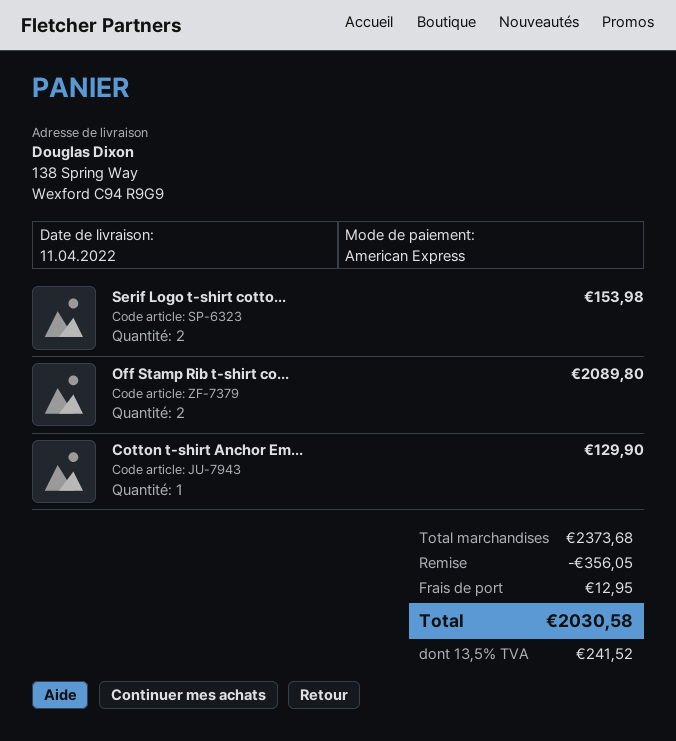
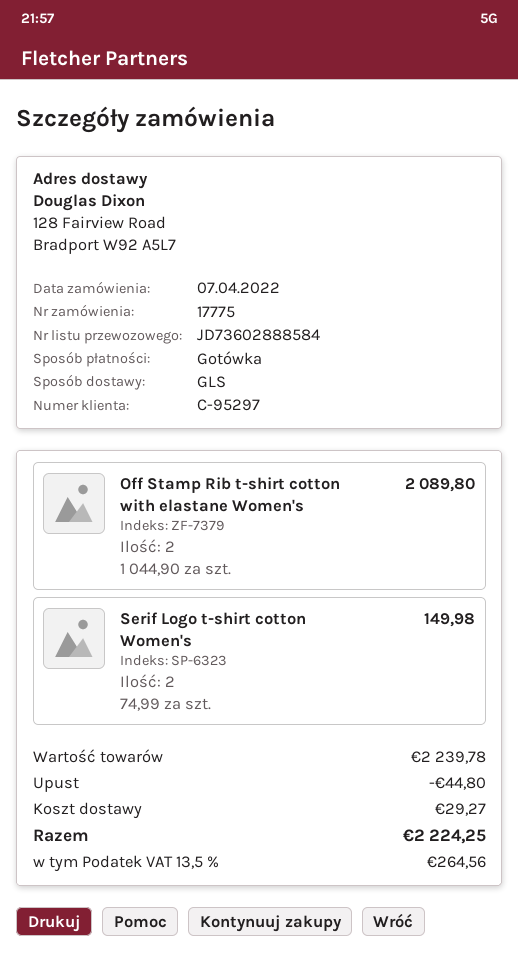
payment method: American Express -> cash
ship to: 138 Spring Way, Wexford C94 R9G9 -> 128 Fairview Road, Bradport W92 A5L7
Serif Logo t-shirt cotto...: 2 for 153.98 -> 2 for 149.98
Cotton t-shirt Anchor Em...: 1 for 129.90 -> none
subtotal: 2373.68 -> 2239.78
discount: 356.05 -> 44.80
shipping: 12.95 -> 29.27
tax: 13.5% = 241.52 -> 13.5% = 264.56
total: 2030.58 -> 2224.25

